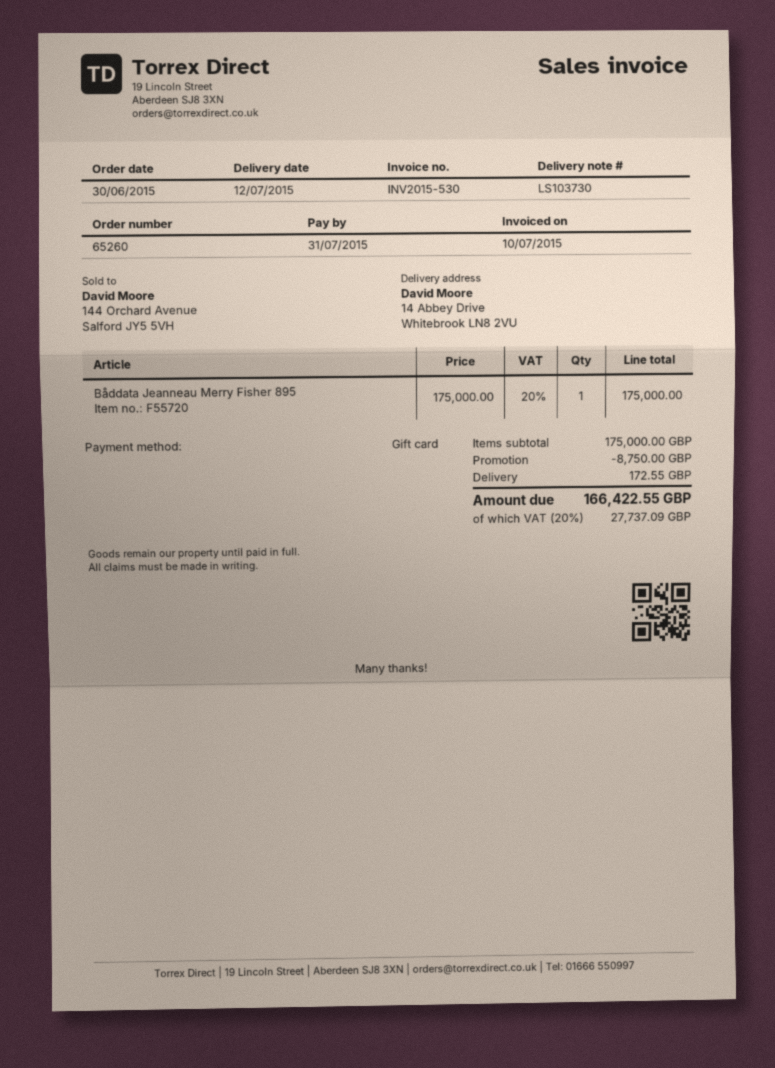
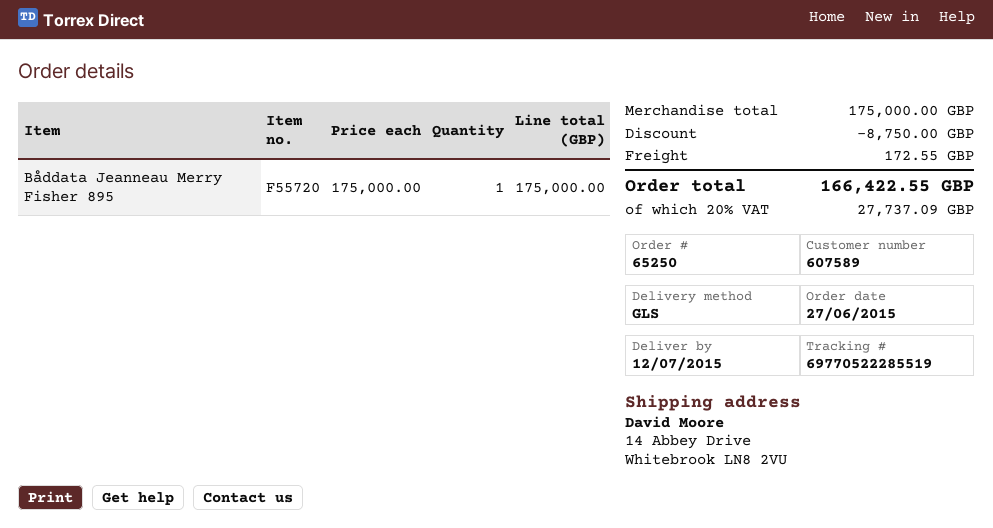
order number: 65260 -> 65250
order date: 2015-06-30 -> 2015-06-27

